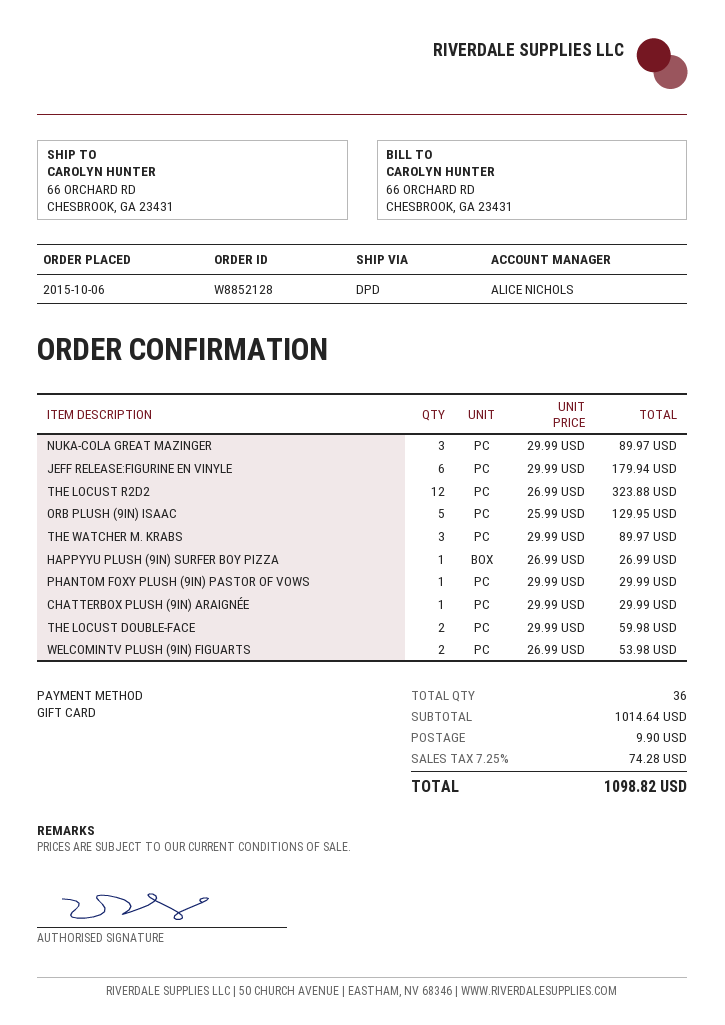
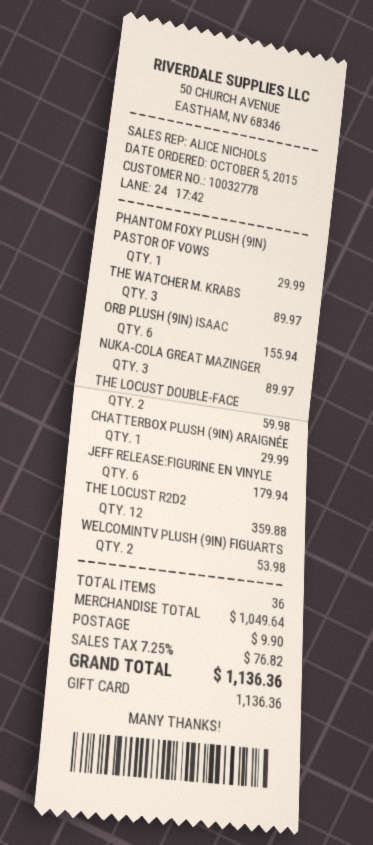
order date: 2015-10-06 -> 2015-10-05
THE LOCUST R2D2: 12 for 323.88 -> 12 for 359.88
ORB PLUSH (9IN) ISAAC: 5 for 129.95 -> 6 for 155.94
HAPPYYU PLUSH (9IN) SURFER BOY PIZZA: 1 for 26.99 -> none
subtotal: 1014.64 -> 1049.64
tax: 7.25% = 74.28 -> 7.25% = 76.82
total: 1098.82 -> 1136.36

